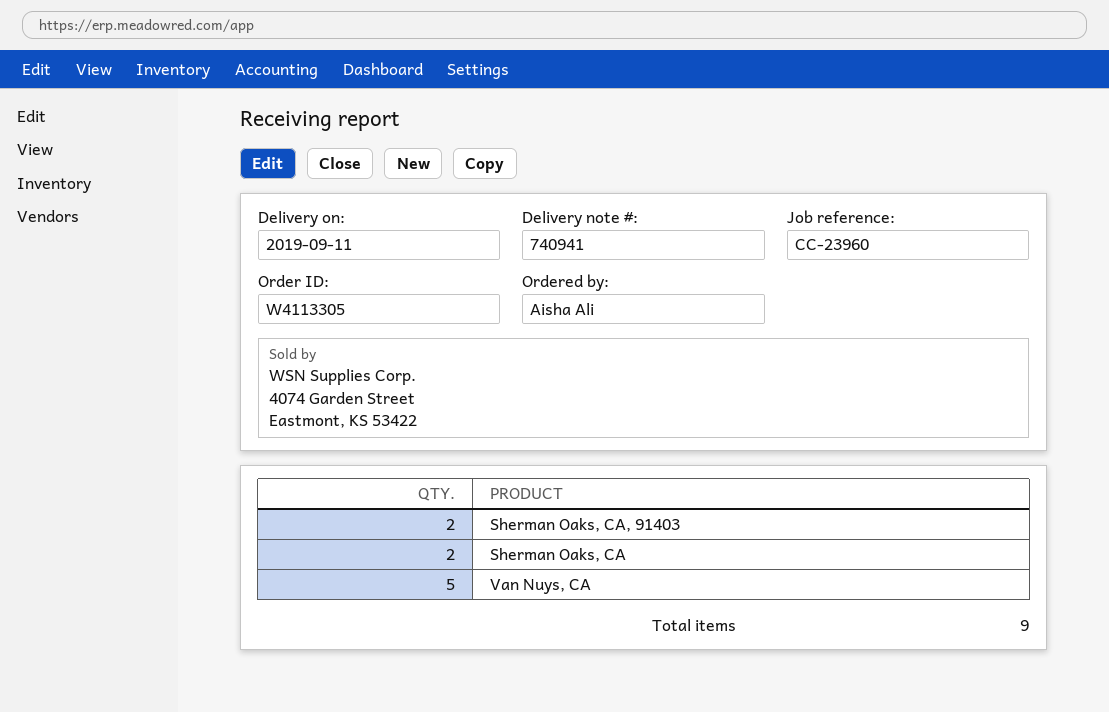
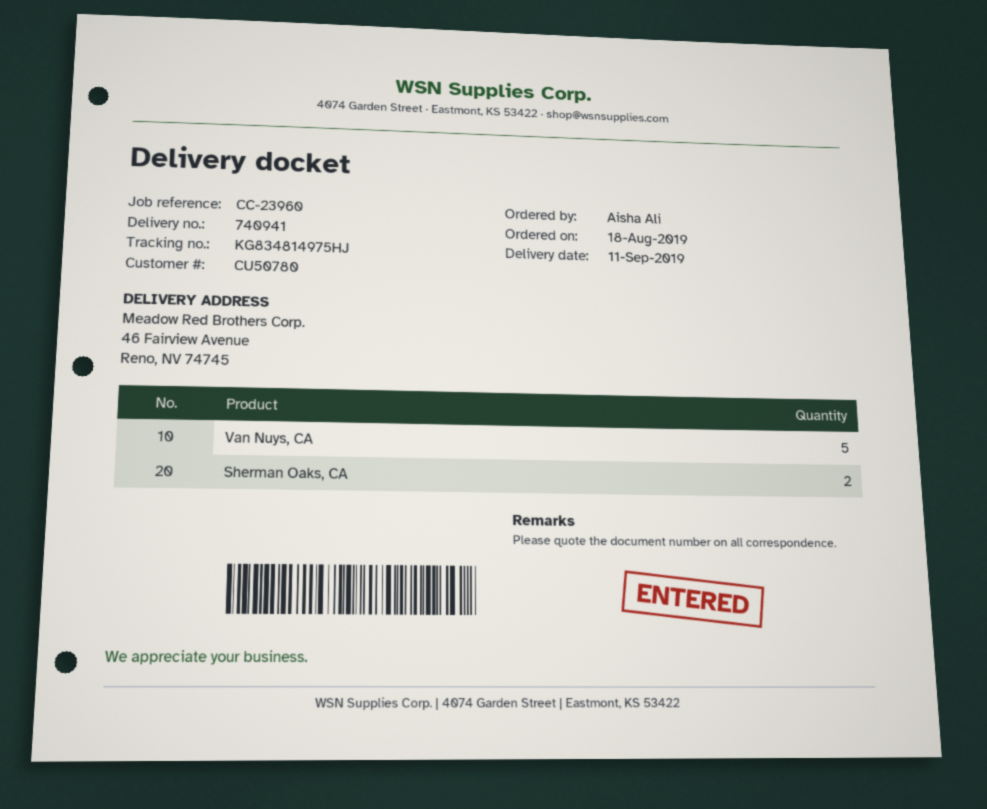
Sherman Oaks, CA, 91403: 2 -> none

